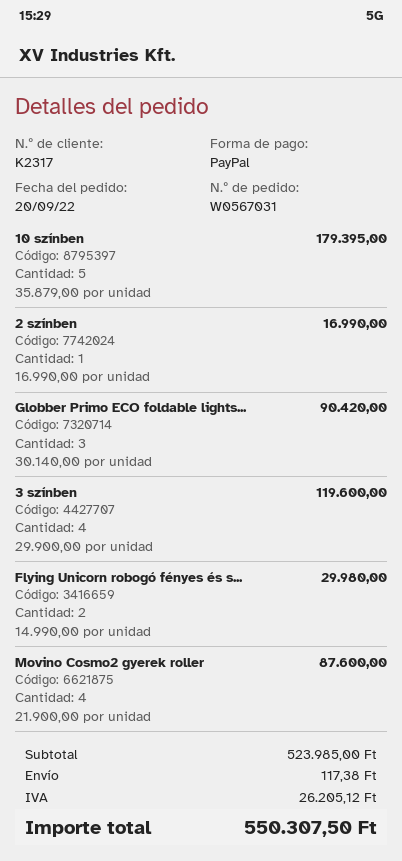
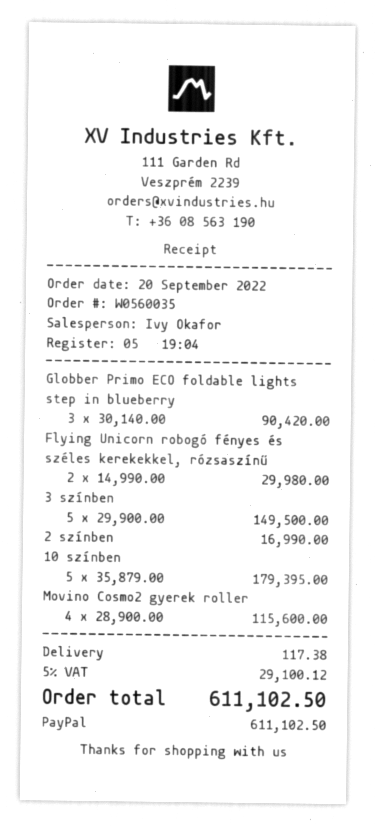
order number: W0567031 -> W0560035
3 színben: 4 x 29900.00 = 119600.00 -> 5 x 29900.00 = 149500.00
Movino Cosmo2 gyerek roller: 4 x 21900.00 = 87600.00 -> 4 x 28900.00 = 115600.00
tax: 26205.12 -> 29100.12
total: 550307.50 -> 611102.50

